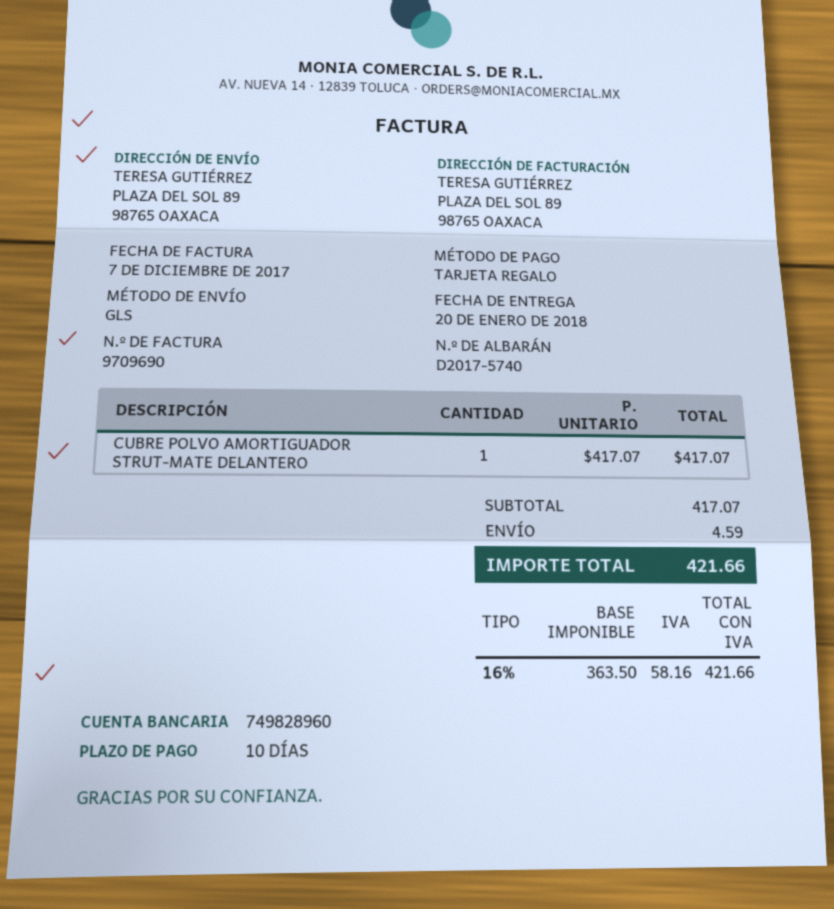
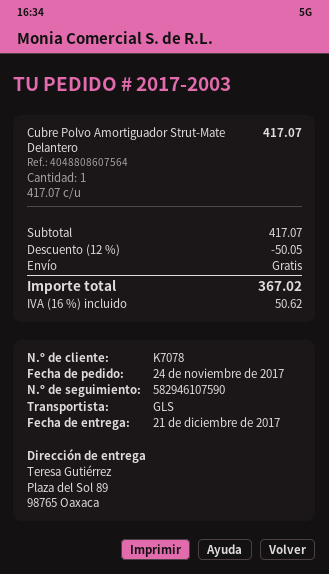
delivery date: 2018-01-20 -> 2017-12-21
discount: none -> 12% = 50.05
shipping: 4.59 -> 0.00
tax: 16% = 58.16 -> 16% = 50.62
total: 421.66 -> 367.02

